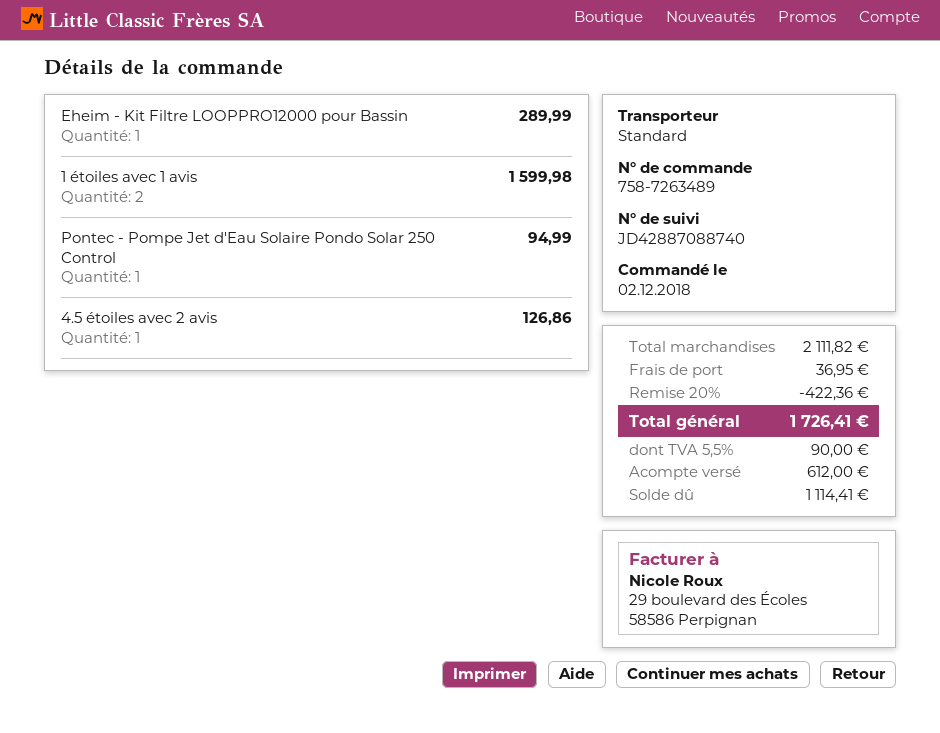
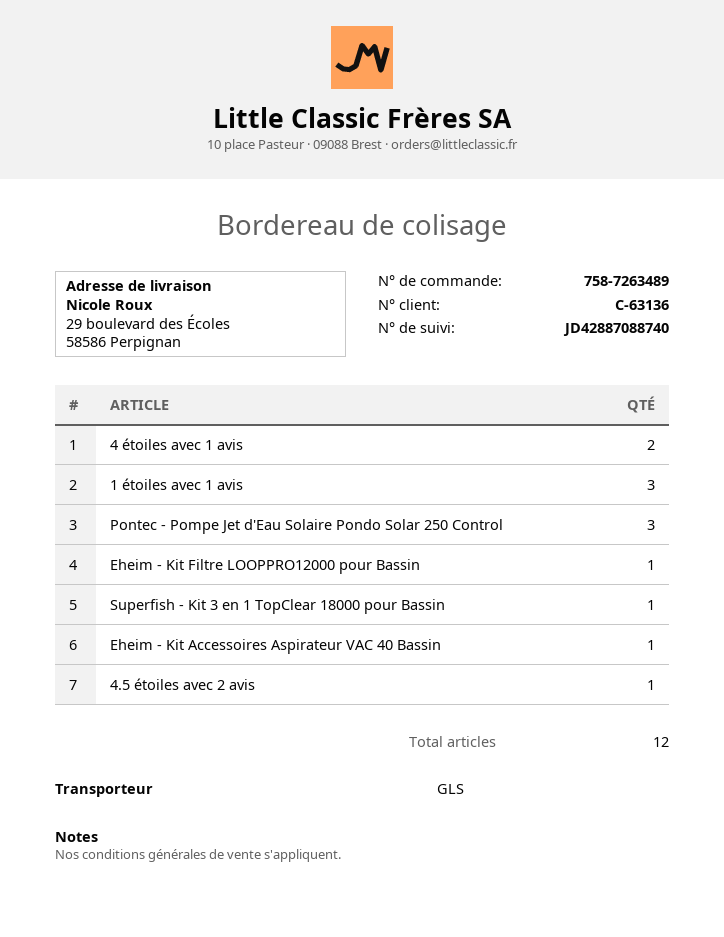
shipping method: standard -> GLS
1 étoiles avec 1 avis: 2 -> 3
Pontec - Pompe Jet d'Eau Solaire Pondo Solar 250 Control: 1 -> 3
4 étoiles avec 1 avis: none -> 2
Superfish - Kit 3 en 1 TopClear 18000 pour Bassin: none -> 1
Eheim - Kit Accessoires Aspirateur VAC 40 Bassin: none -> 1

